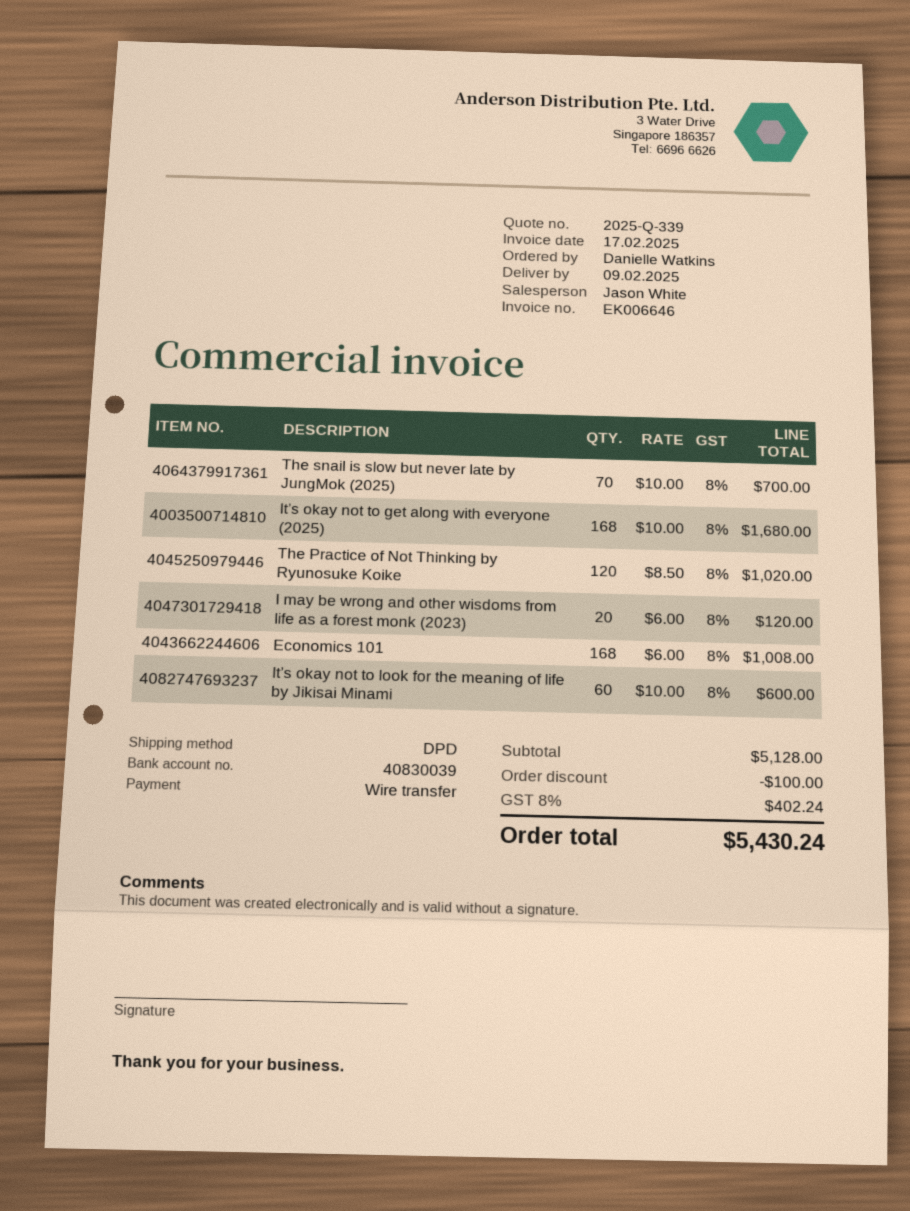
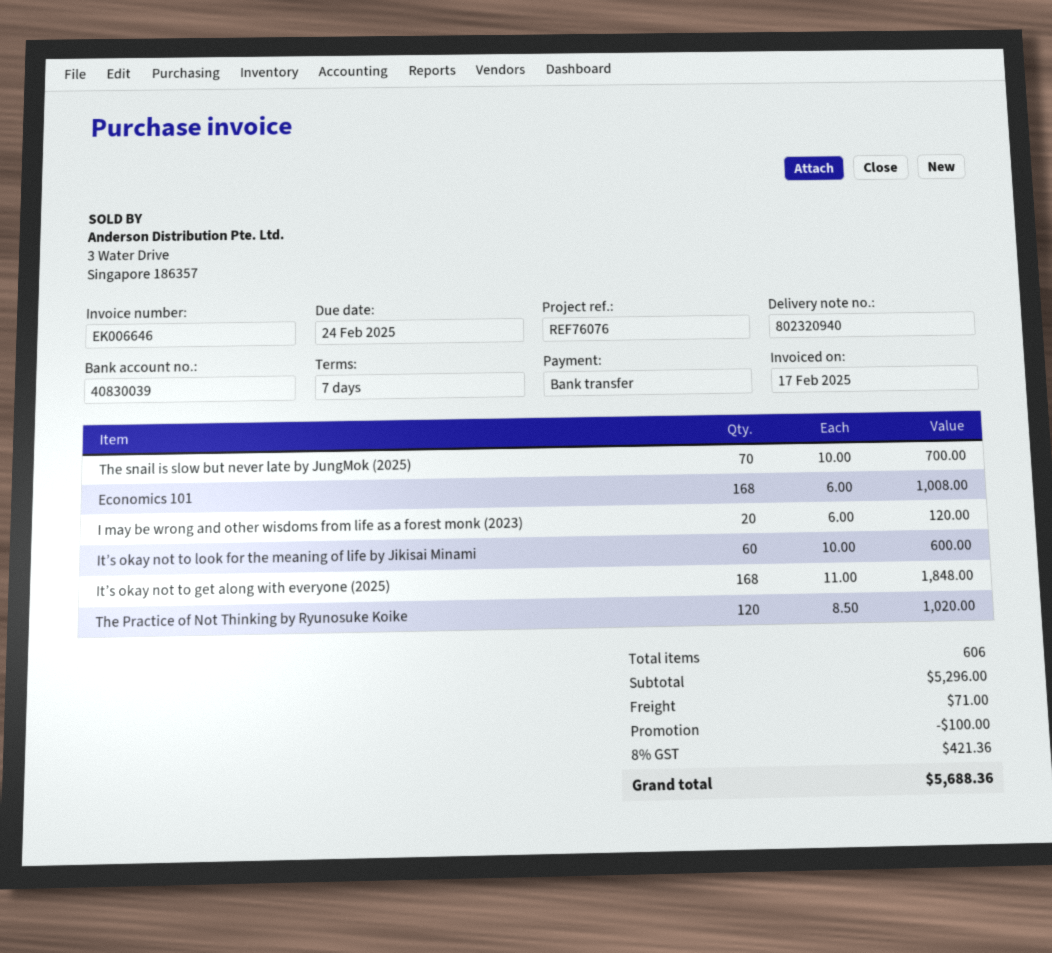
It’s okay not to get along with everyone (2025): 168 x 10.00 = 1680.00 -> 168 x 11.00 = 1848.00
subtotal: 5128.00 -> 5296.00
shipping: none -> 71.00
tax: 8% = 402.24 -> 8% = 421.36
total: 5430.24 -> 5688.36

